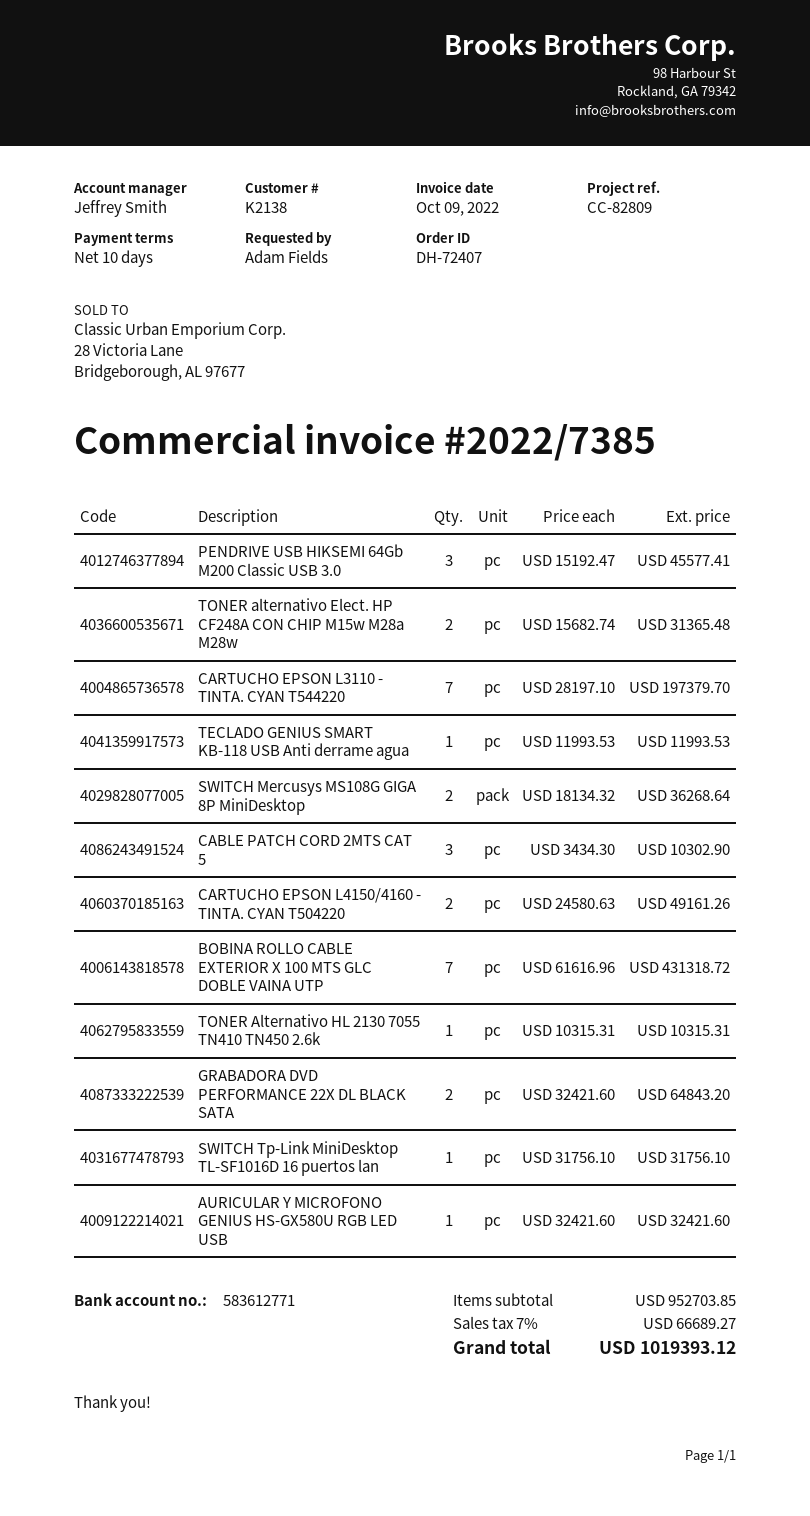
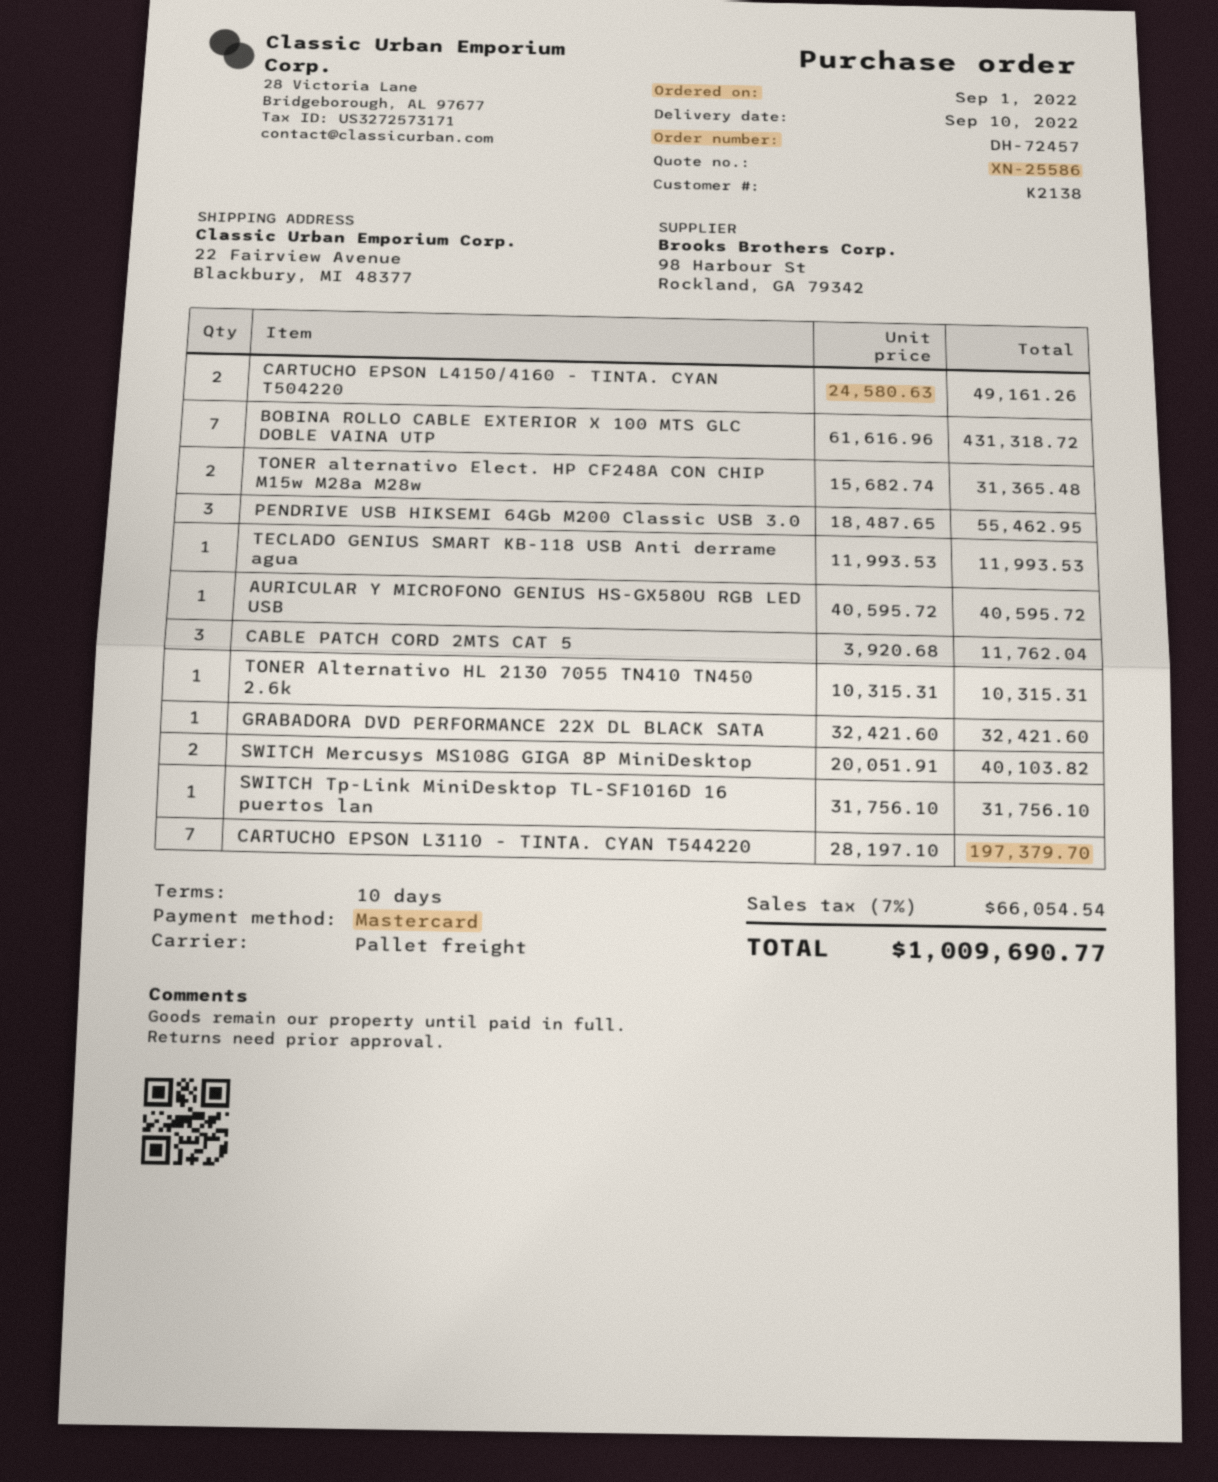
order number: DH-72407 -> DH-72457
PENDRIVE USB HIKSEMI 64Gb M200 Classic USB 3.0: 3 x 15192.47 = 45577.41 -> 3 x 18487.65 = 55462.95
SWITCH Mercusys MS108G GIGA 8P MiniDesktop: 2 x 18134.32 = 36268.64 -> 2 x 20051.91 = 40103.82
CABLE PATCH CORD 2MTS CAT 5: 3 x 3434.30 = 10302.90 -> 3 x 3920.68 = 11762.04
GRABADORA DVD PERFORMANCE 22X DL BLACK SATA: 2 x 32421.60 = 64843.20 -> 1 x 32421.60 = 32421.60
AURICULAR Y MICROFONO GENIUS HS-GX580U RGB LED USB: 1 x 32421.60 = 32421.60 -> 1 x 40595.72 = 40595.72
tax: 7% = 66689.27 -> 7% = 66054.54
total: 1019393.12 -> 1009690.77

